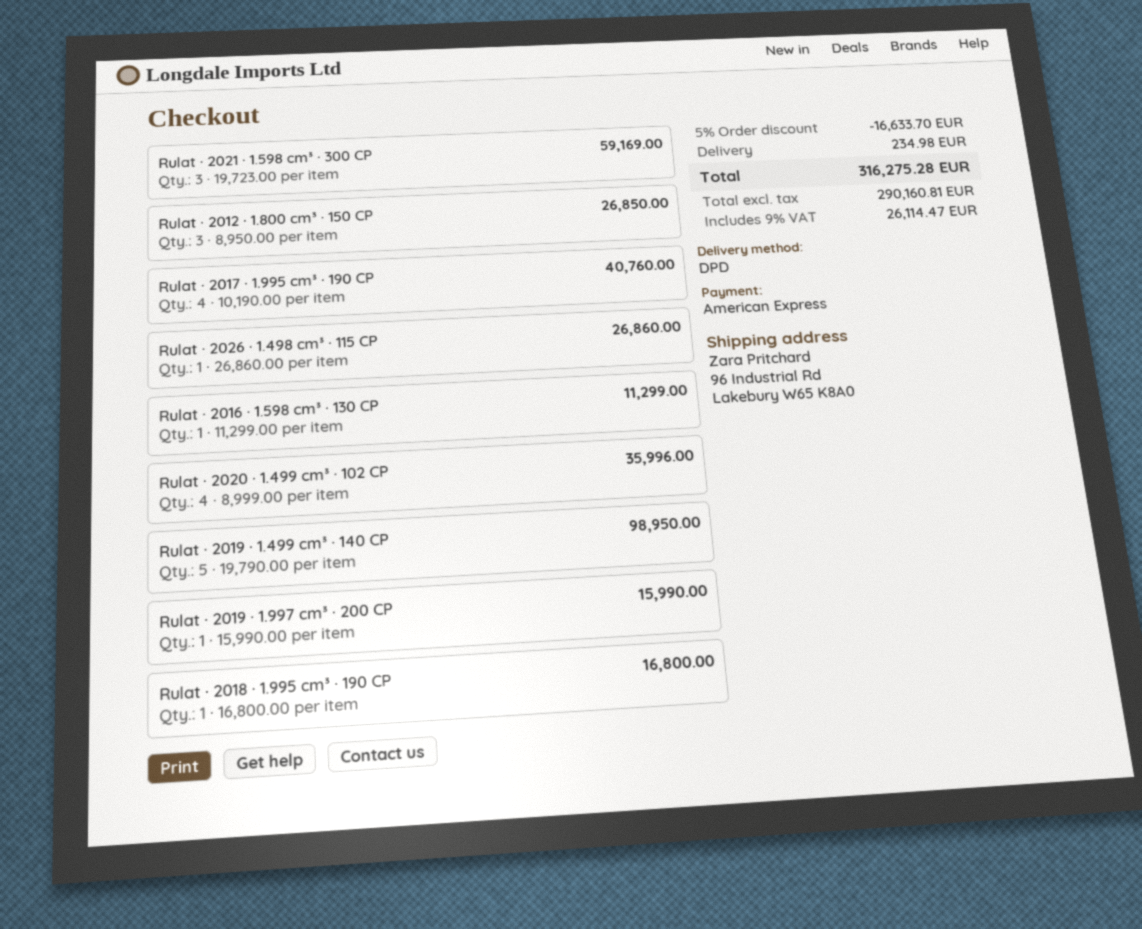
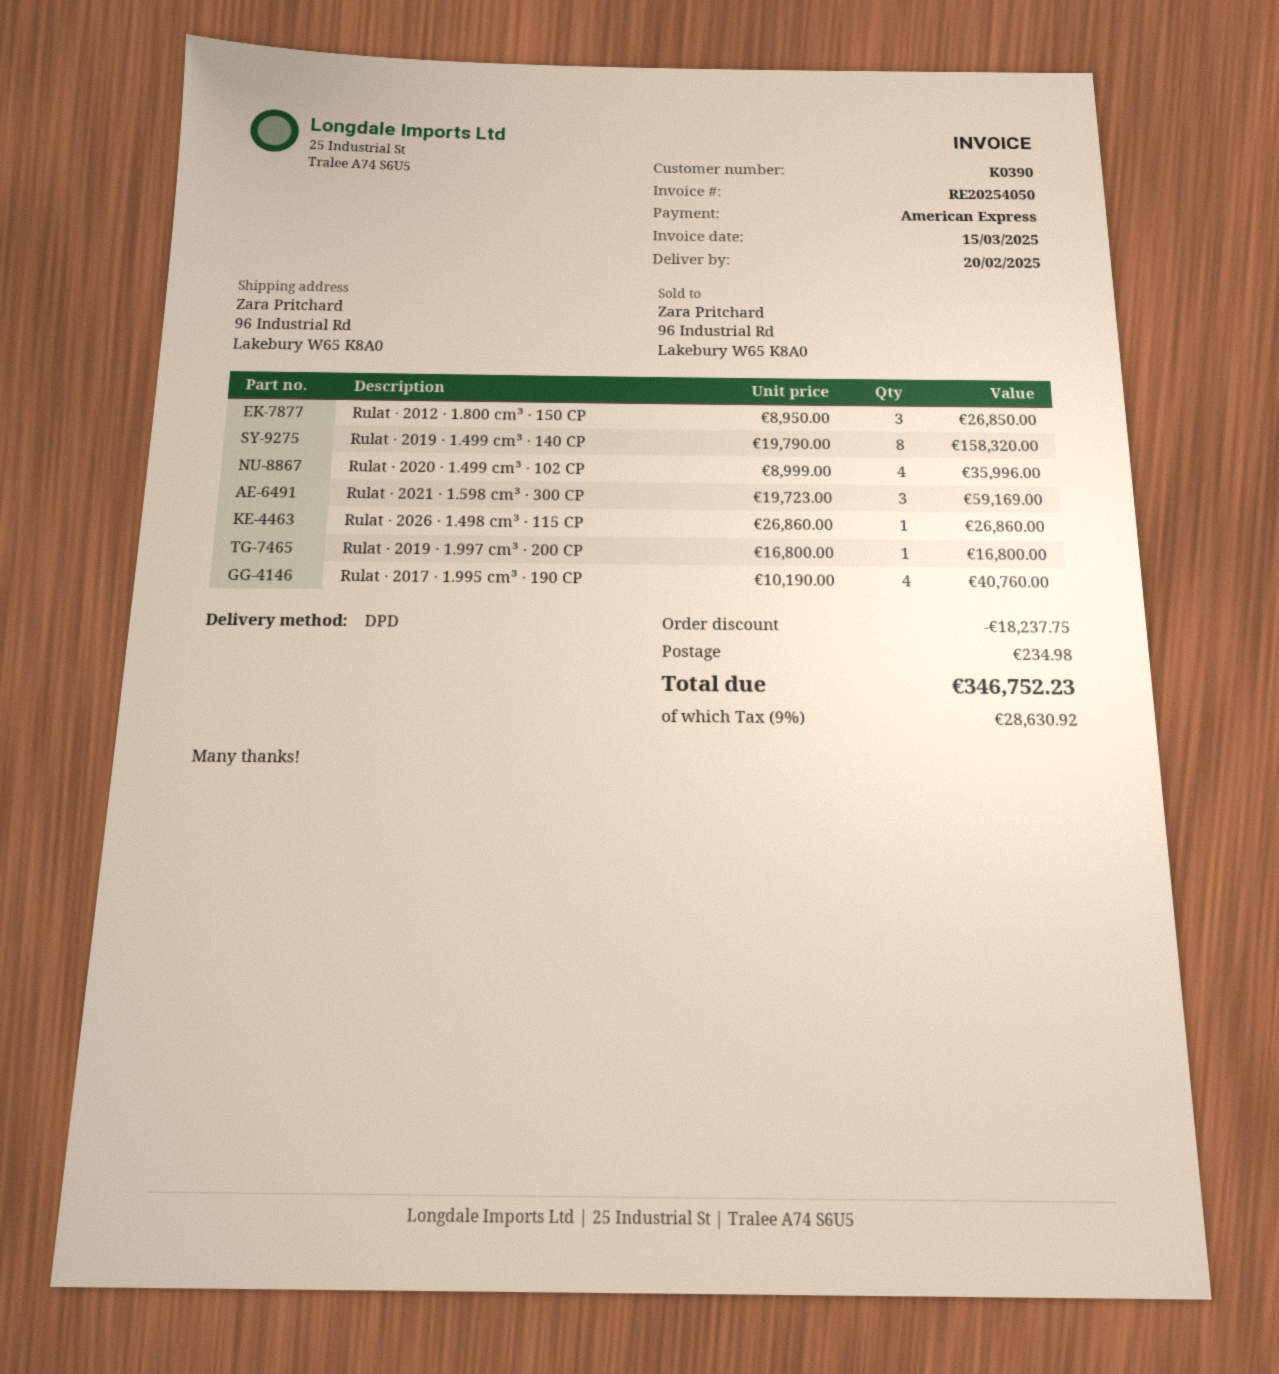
Rulat · 2016 · 1.598 cm³ · 130 CP: 1 x 11299.00 = 11299.00 -> none
Rulat · 2019 · 1.499 cm³ · 140 CP: 5 x 19790.00 = 98950.00 -> 8 x 19790.00 = 158320.00
Rulat · 2019 · 1.997 cm³ · 200 CP: 1 x 15990.00 = 15990.00 -> 1 x 16800.00 = 16800.00
Rulat · 2018 · 1.995 cm³ · 190 CP: 1 x 16800.00 = 16800.00 -> none
discount: 16633.70 -> 18237.75
tax: 9% = 26114.47 -> 9% = 28630.92
total: 316275.28 -> 346752.23

